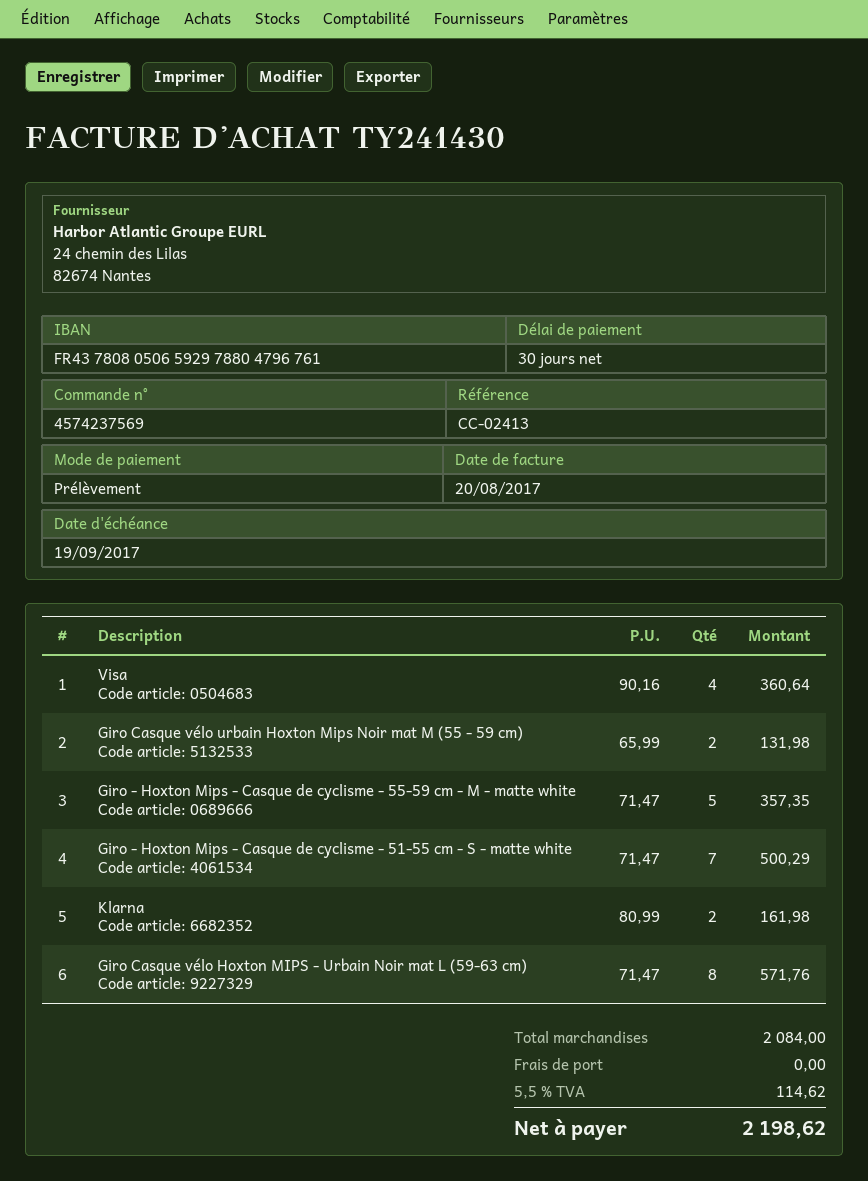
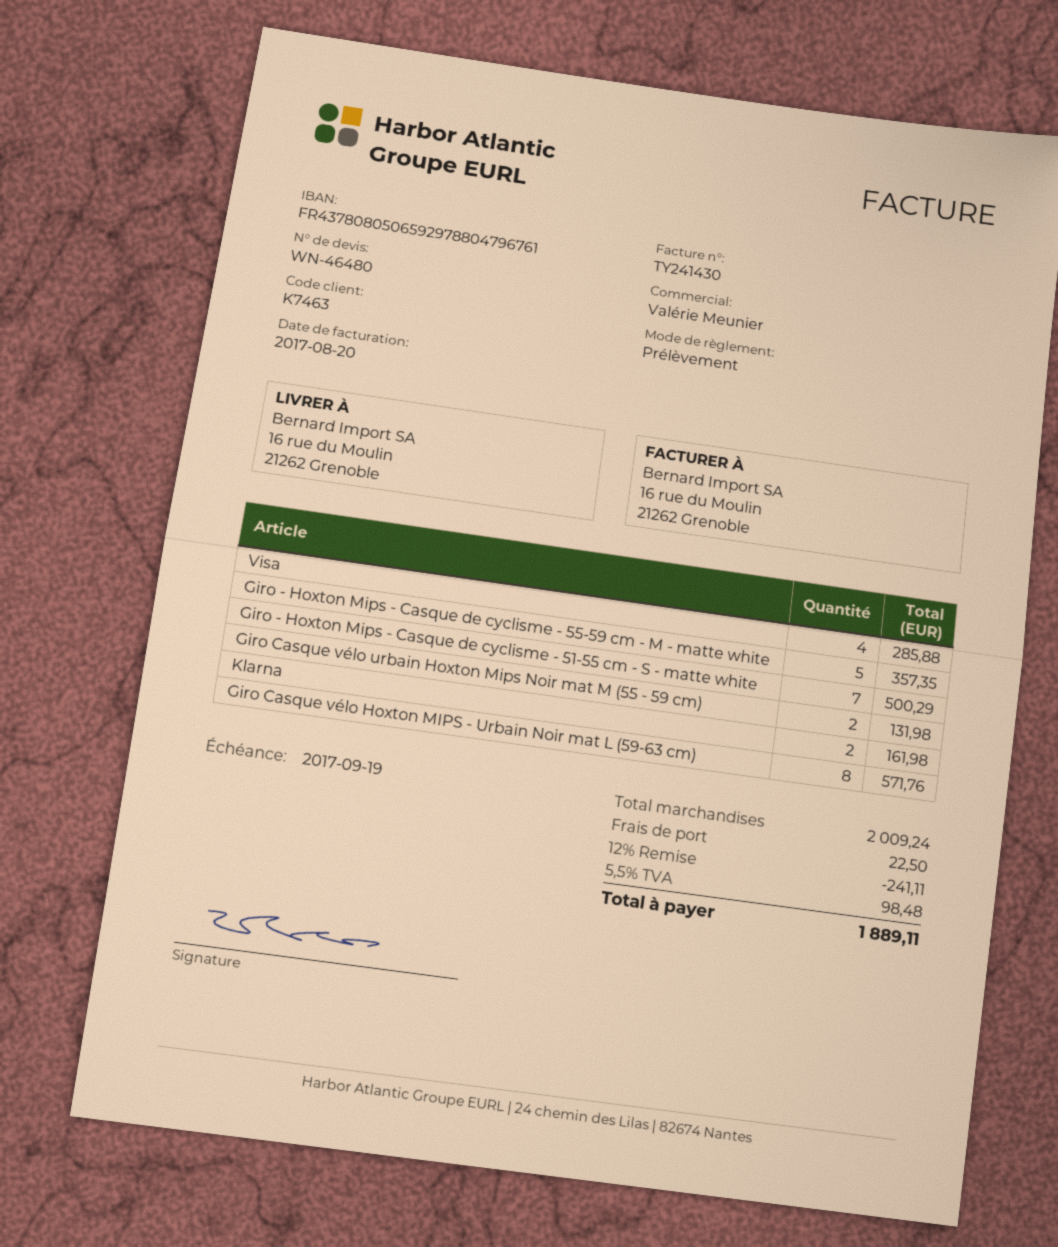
Visa: 4 for 360.64 -> 4 for 285.88
subtotal: 2084.00 -> 2009.24
discount: none -> 12% = 241.11
shipping: 0.00 -> 22.50
tax: 5.5% = 114.62 -> 5.5% = 98.48
total: 2198.62 -> 1889.11

